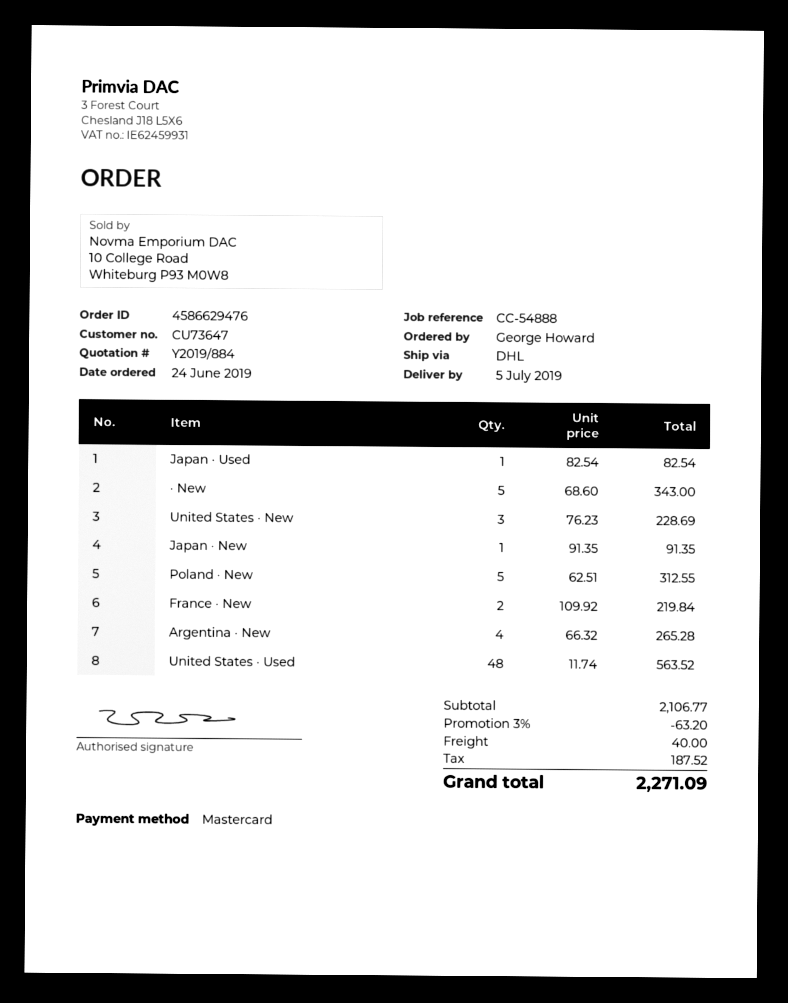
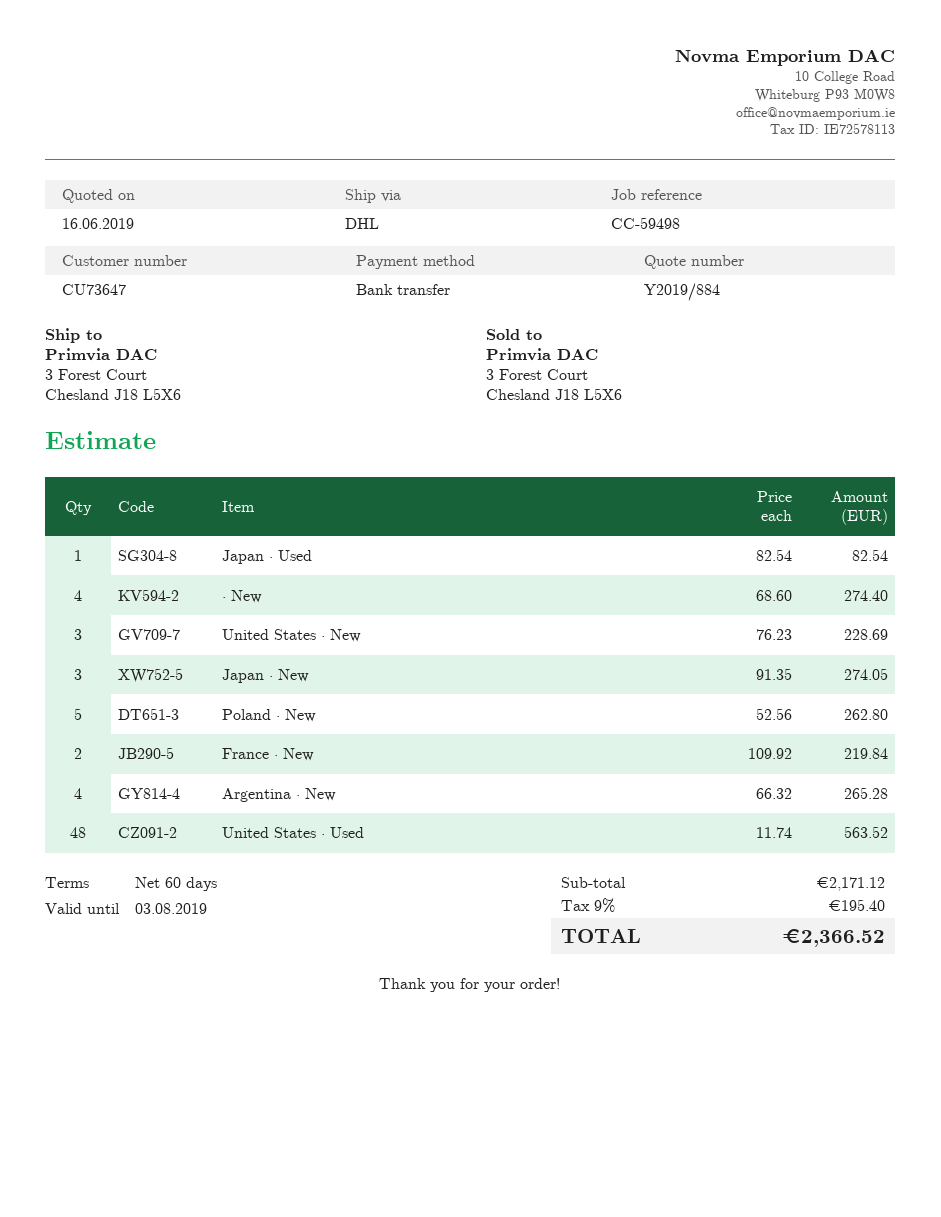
reference: CC-54888 -> CC-59498
payment method: Mastercard -> bank transfer
· New: 5 x 68.60 = 343.00 -> 4 x 68.60 = 274.40
Japan · New: 1 x 91.35 = 91.35 -> 3 x 91.35 = 274.05
Poland · New: 5 x 62.51 = 312.55 -> 5 x 52.56 = 262.80
subtotal: 2106.77 -> 2171.12
discount: 3% = 63.20 -> none
shipping: 40.00 -> none
tax: 187.52 -> 195.40
total: 2271.09 -> 2366.52

